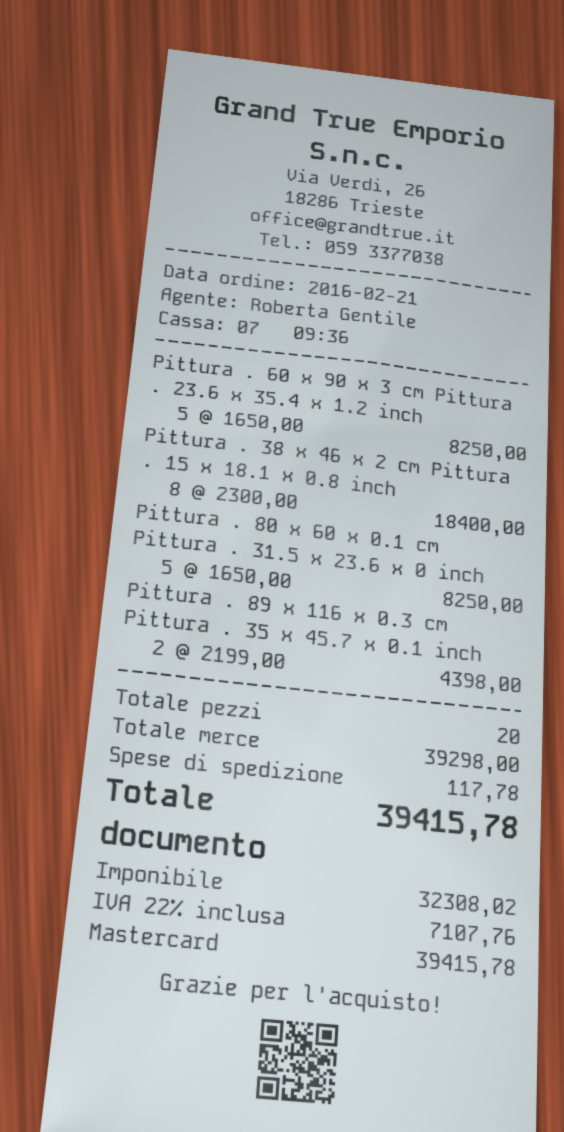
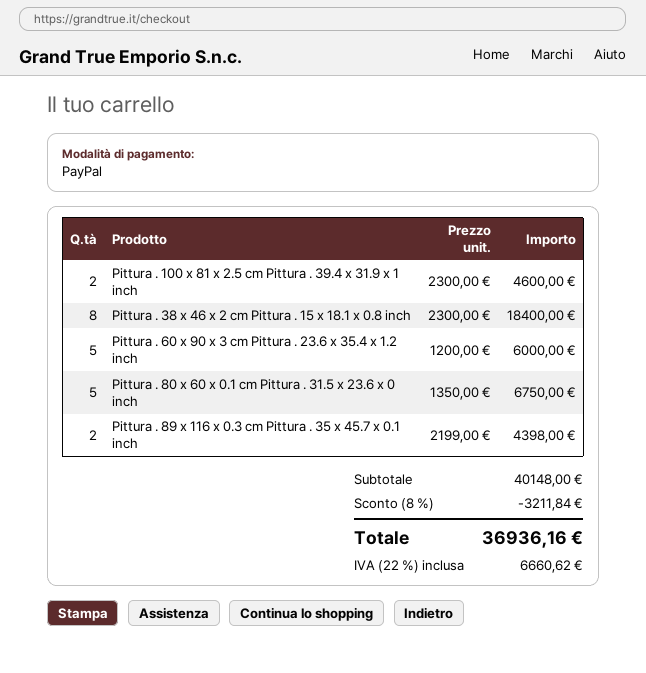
payment method: Mastercard -> PayPal
Pittura . 60 x 90 x 3 cm Pittura . 23.6 x 35.4 x 1.2 inch: 5 x 1650.00 = 8250.00 -> 5 x 1200.00 = 6000.00
Pittura . 80 x 60 x 0.1 cm Pittura . 31.5 x 23.6 x 0 inch: 5 x 1650.00 = 8250.00 -> 5 x 1350.00 = 6750.00
Pittura . 100 x 81 x 2.5 cm Pittura . 39.4 x 31.9 x 1 inch: none -> 2 x 2300.00 = 4600.00
subtotal: 39298.00 -> 40148.00
discount: none -> 8% = 3211.84
shipping: 117.78 -> none
tax: 22% = 7107.76 -> 22% = 6660.62
total: 39415.78 -> 36936.16

